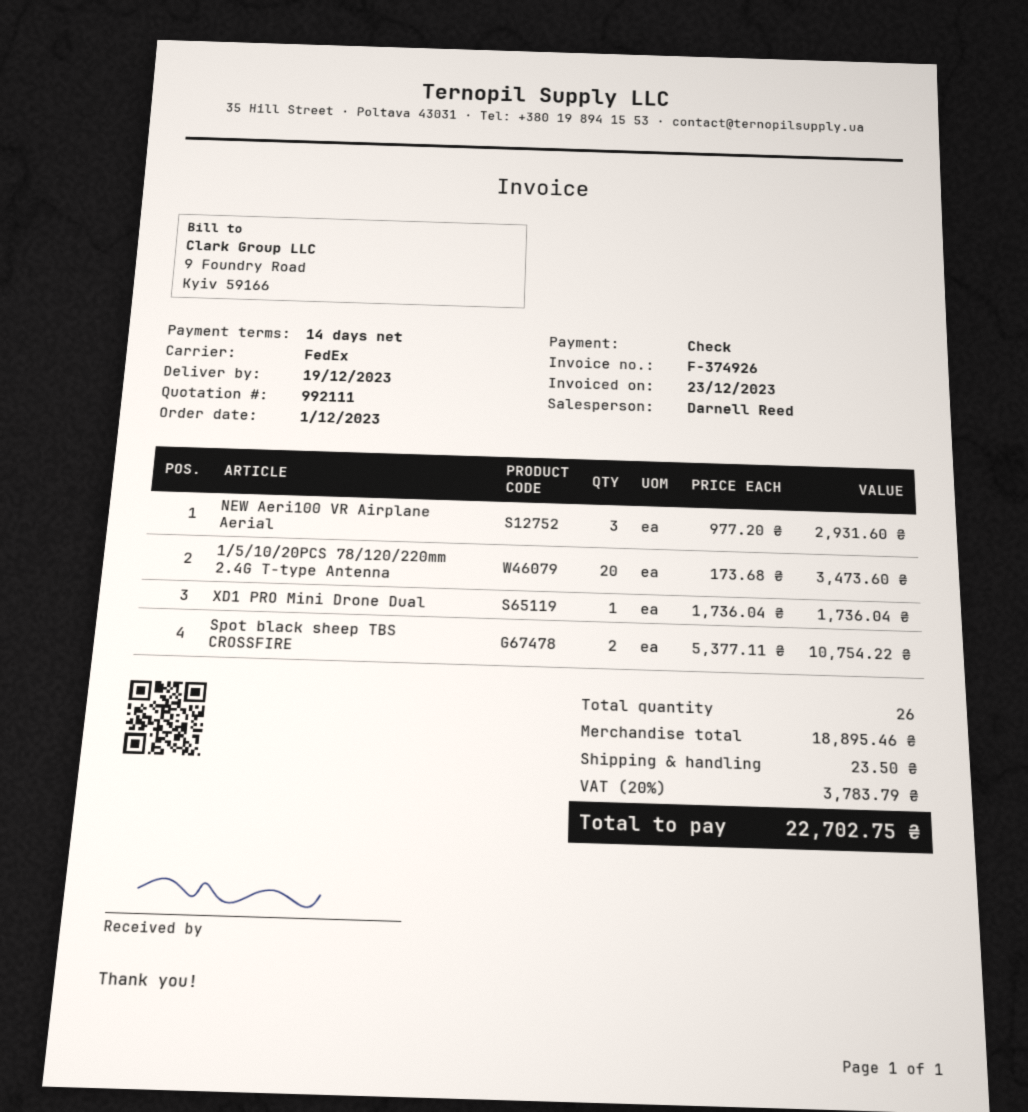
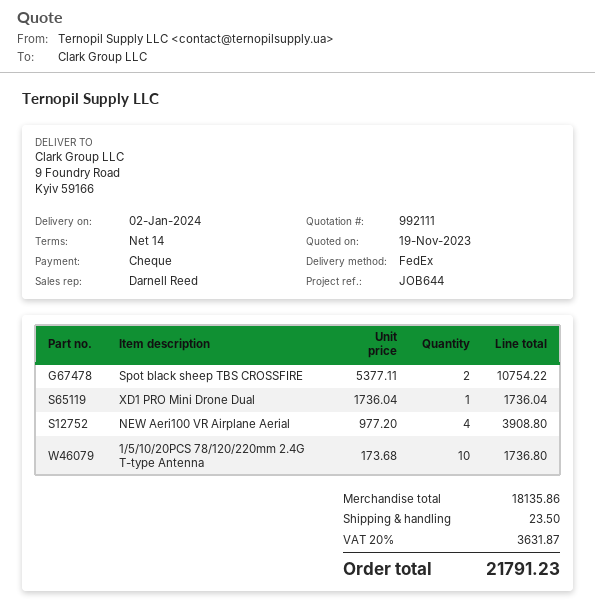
delivery date: 2023-12-19 -> 2024-01-02
NEW Aeri100 VR Airplane Aerial: 3 x 977.20 = 2931.60 -> 4 x 977.20 = 3908.80
1/5/10/20PCS 78/120/220mm 2.4G T-type Antenna: 20 x 173.68 = 3473.60 -> 10 x 173.68 = 1736.80
subtotal: 18895.46 -> 18135.86
tax: 20% = 3783.79 -> 20% = 3631.87
total: 22702.75 -> 21791.23

